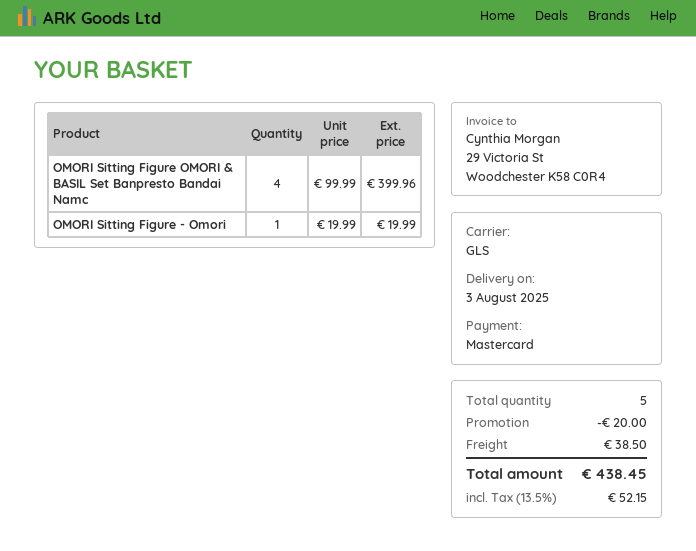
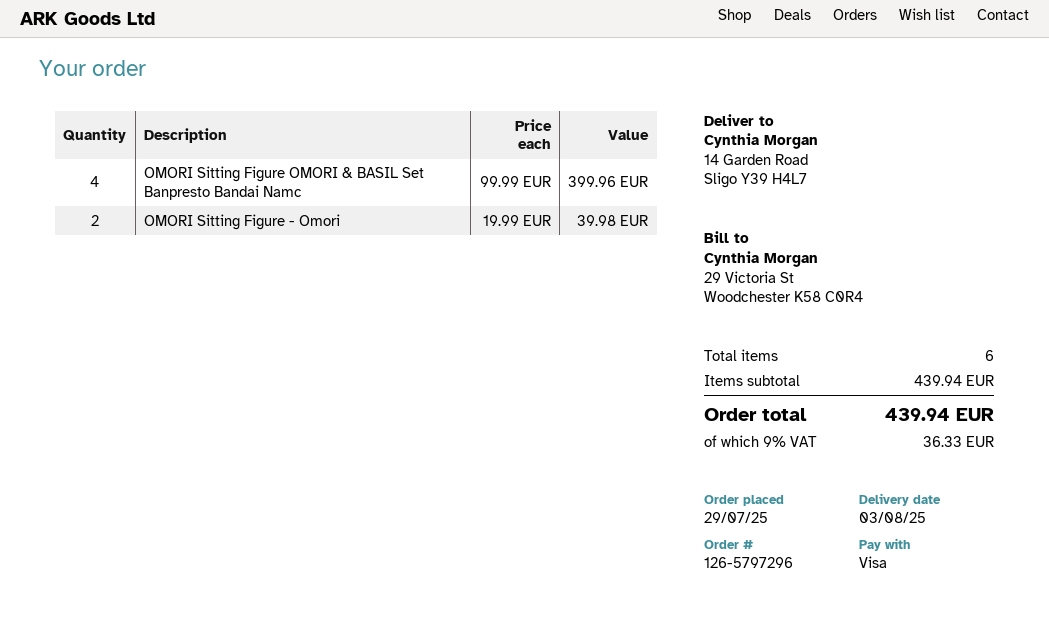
payment method: Mastercard -> Visa
OMORI Sitting Figure - Omori: 1 x 19.99 = 19.99 -> 2 x 19.99 = 39.98
total quantity: 5 -> 6
discount: 20.00 -> none
shipping: 38.50 -> none
tax: 13.5% = 52.15 -> 9% = 36.33
total: 438.45 -> 439.94

